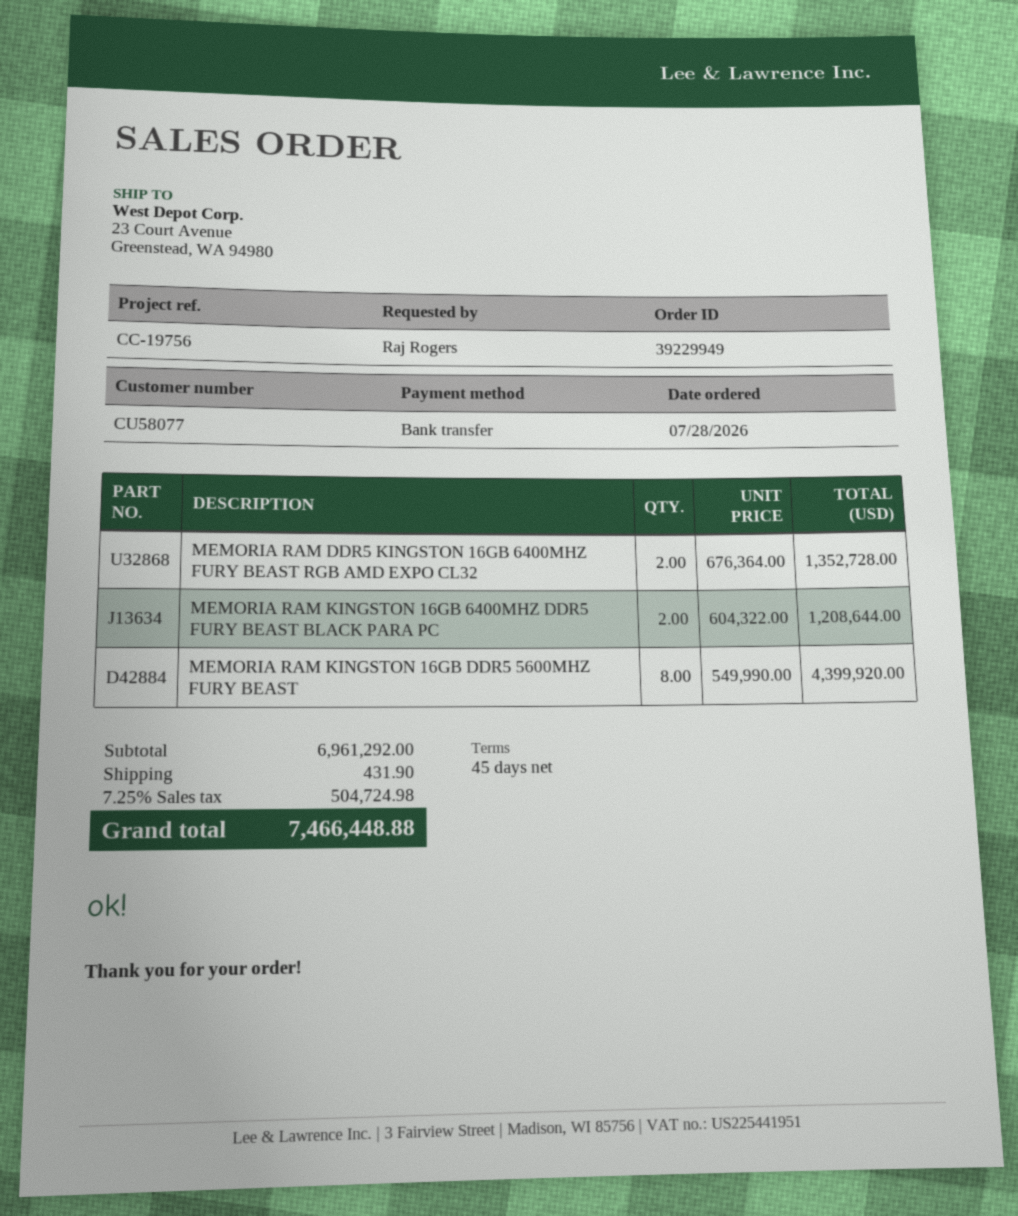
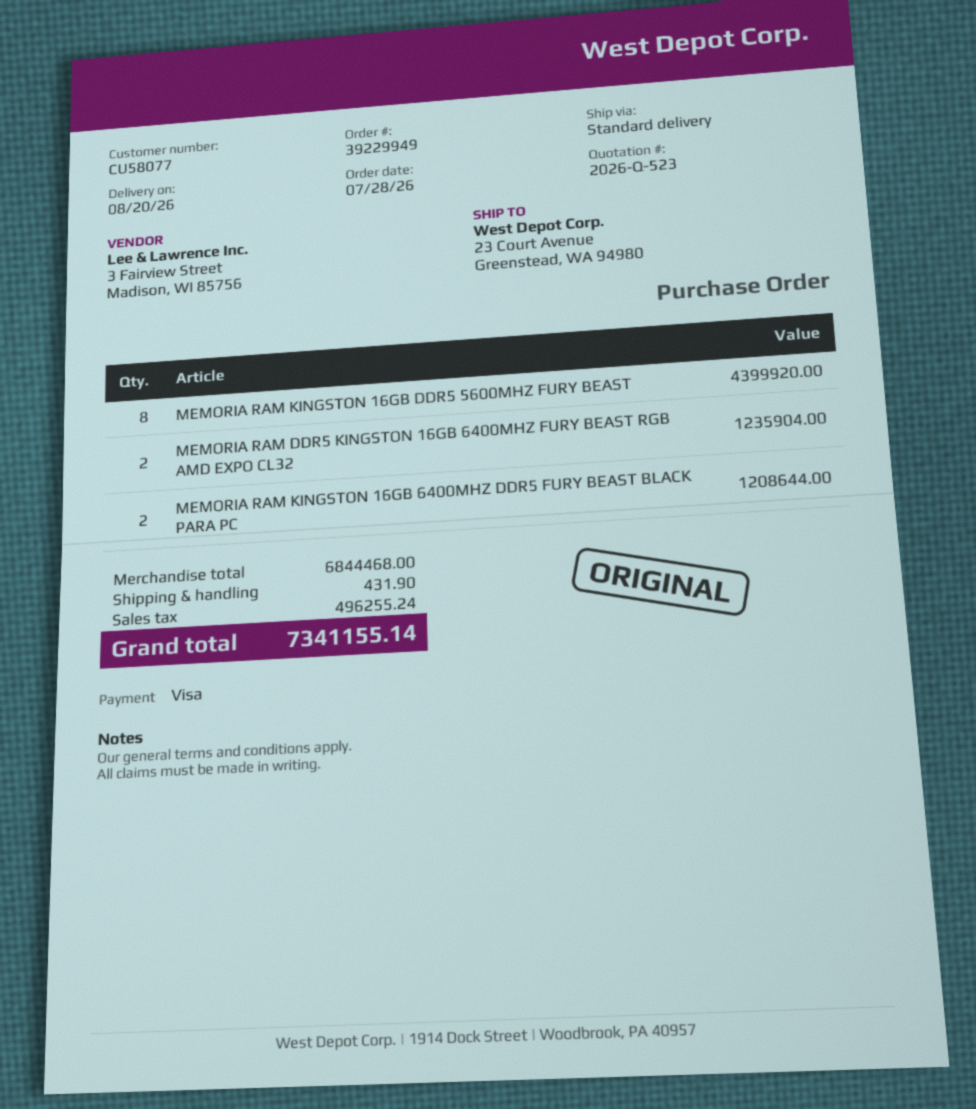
payment method: bank transfer -> Visa
MEMORIA RAM DDR5 KINGSTON 16GB 6400MHZ FURY BEAST RGB AMD EXPO CL32: 2 for 1352728.00 -> 2 for 1235904.00
subtotal: 6961292.00 -> 6844468.00
tax: 504724.98 -> 496255.24
total: 7466448.88 -> 7341155.14

